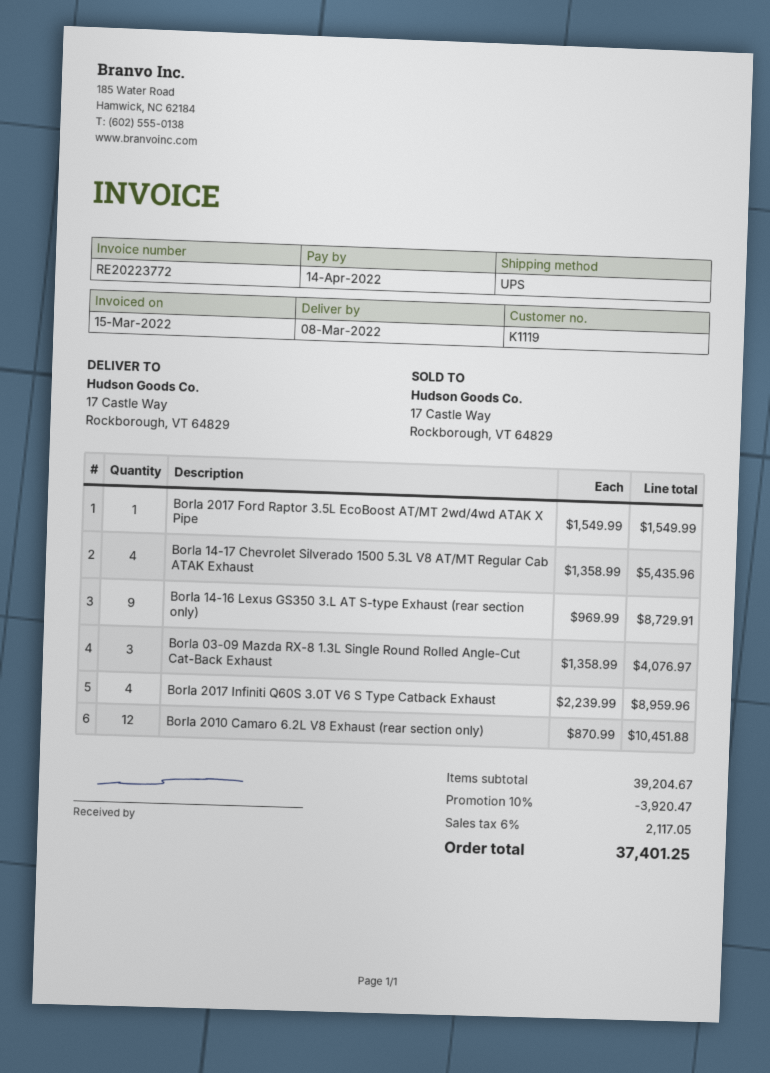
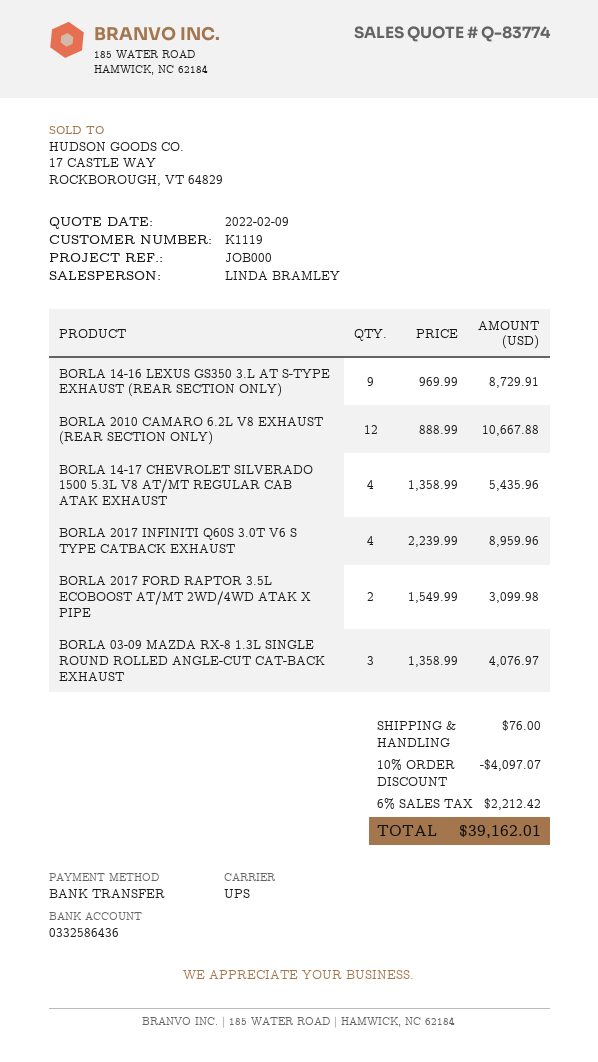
Borla 2017 Ford Raptor 3.5L EcoBoost AT/MT 2wd/4wd ATAK X Pipe: 1 x 1549.99 = 1549.99 -> 2 x 1549.99 = 3099.98
Borla 2010 Camaro 6.2L V8 Exhaust (rear section only): 12 x 870.99 = 10451.88 -> 12 x 888.99 = 10667.88
discount: 10% = 3920.47 -> 10% = 4097.07
shipping: none -> 76.00
tax: 6% = 2117.05 -> 6% = 2212.42
total: 37401.25 -> 39162.01

